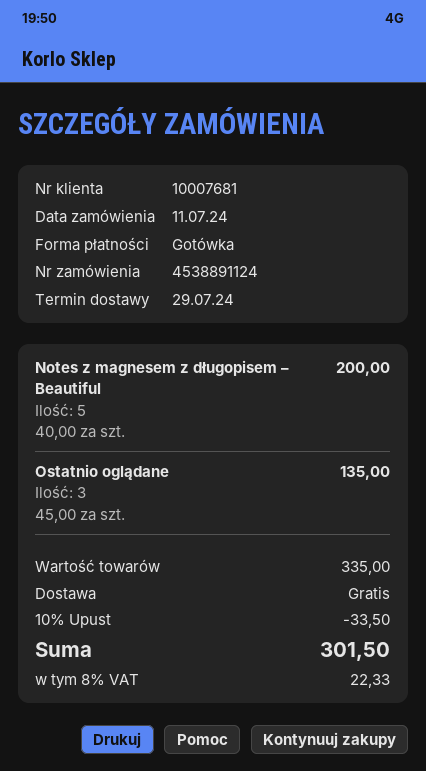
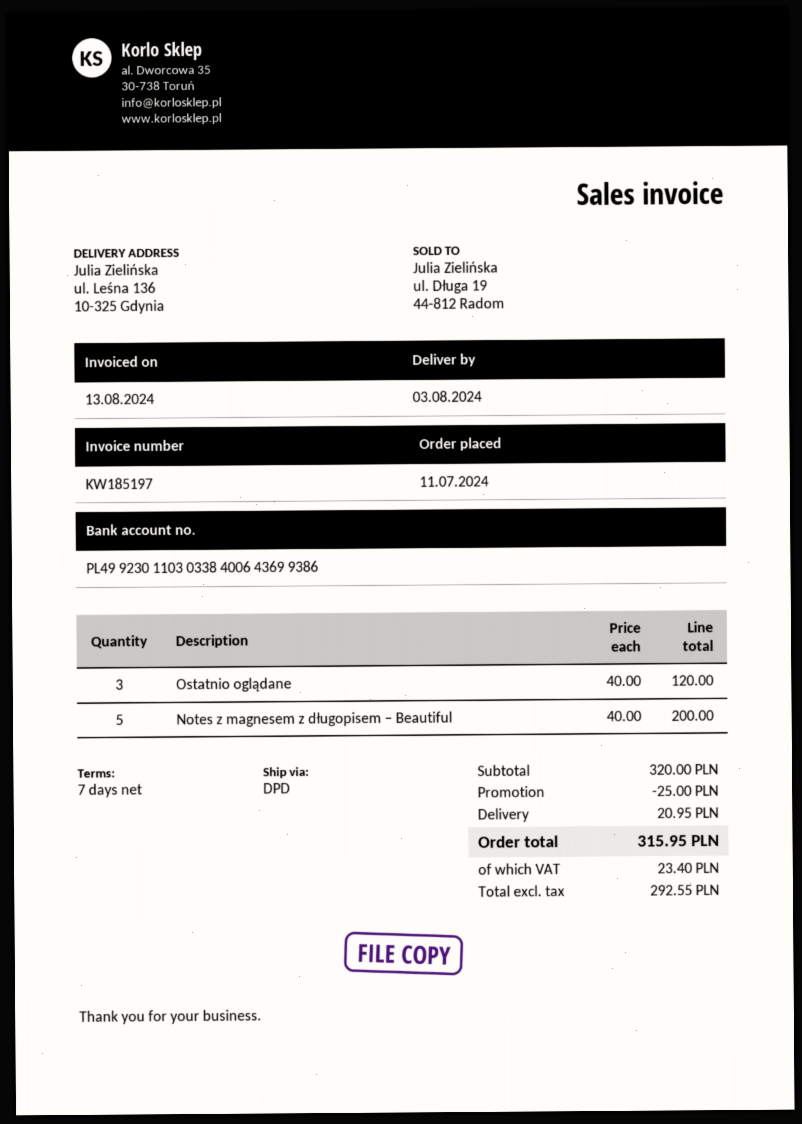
delivery date: 2024-07-29 -> 2024-08-03
Ostatnio oglądane: 3 x 45.00 = 135.00 -> 3 x 40.00 = 120.00
subtotal: 335.00 -> 320.00
discount: 33.50 -> 25.00
shipping: 0.00 -> 20.95
tax: 22.33 -> 23.40
total: 301.50 -> 315.95

